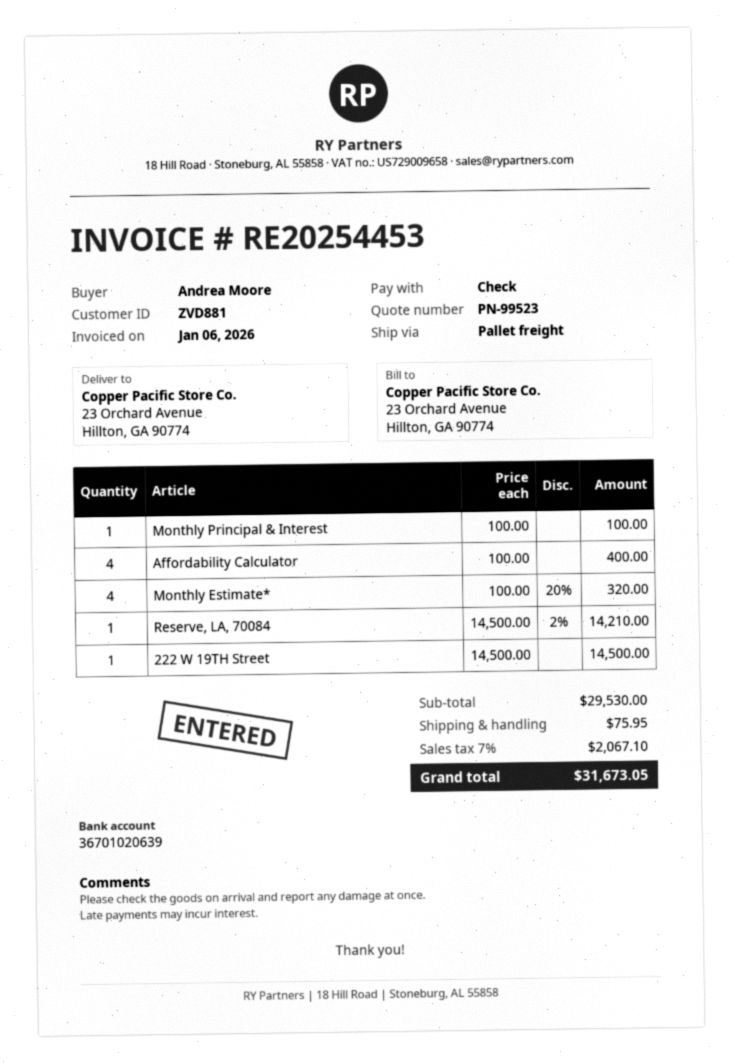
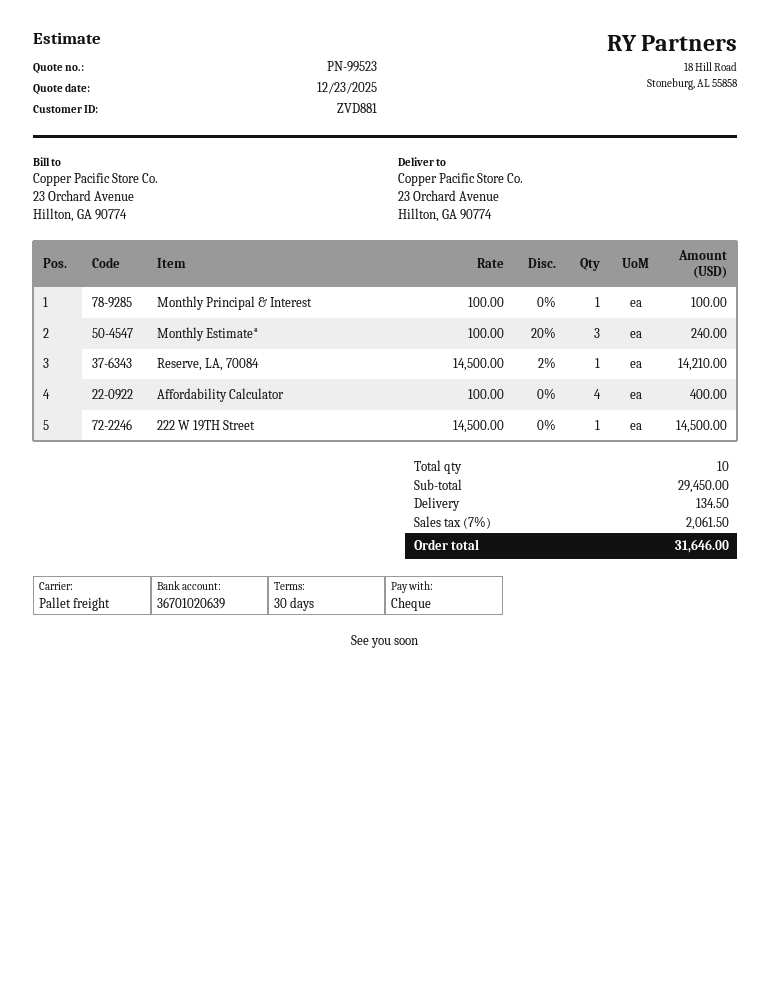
Monthly Estimate*: 4 x 100.00 - 20% = 320.00 -> 3 x 100.00 - 20% = 240.00
subtotal: 29530.00 -> 29450.00
shipping: 75.95 -> 134.50
tax: 7% = 2067.10 -> 7% = 2061.50
total: 31673.05 -> 31646.00

